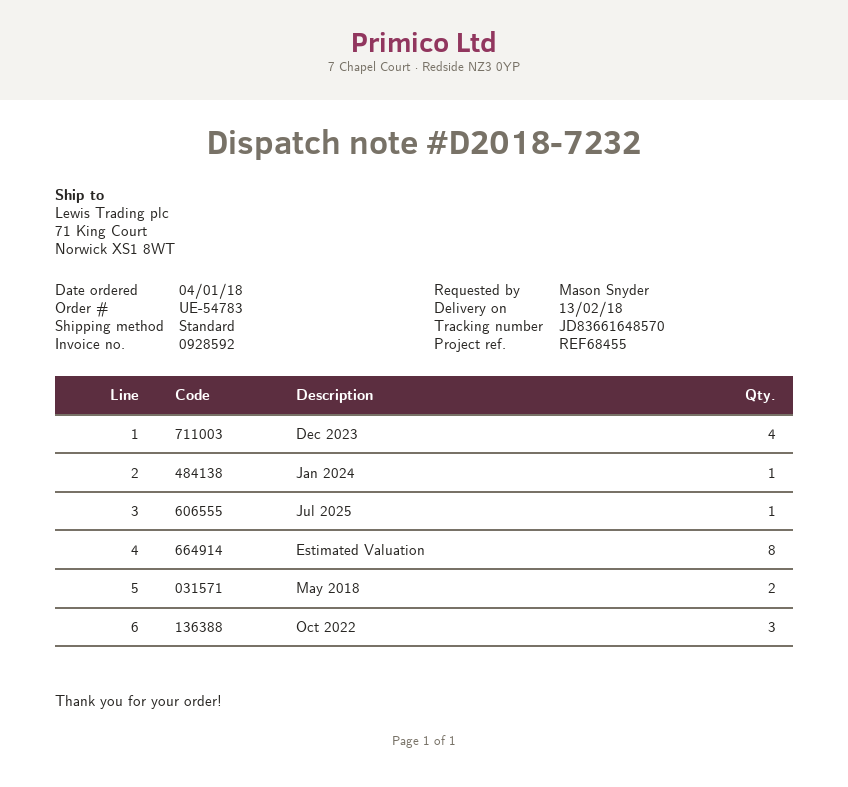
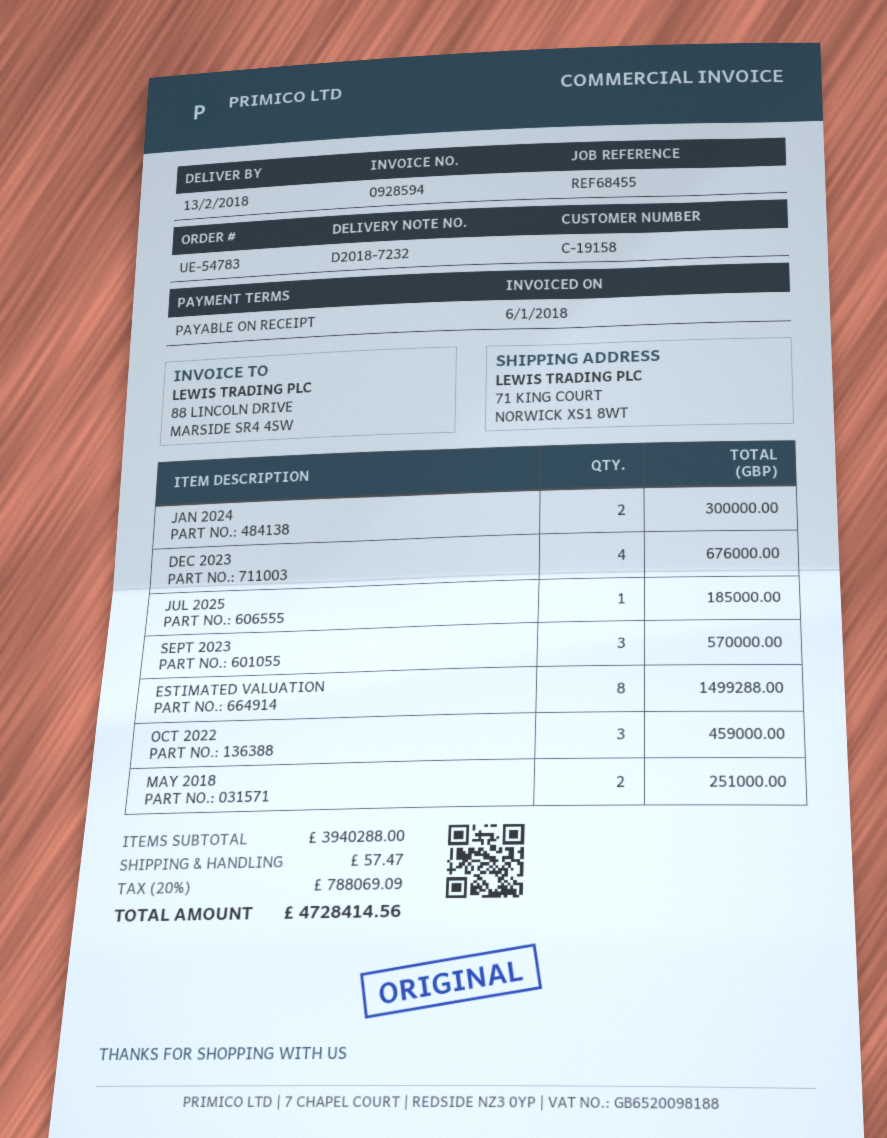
invoice number: 0928592 -> 0928594
Jan 2024: 1 -> 2
SEPT 2023: none -> 3

